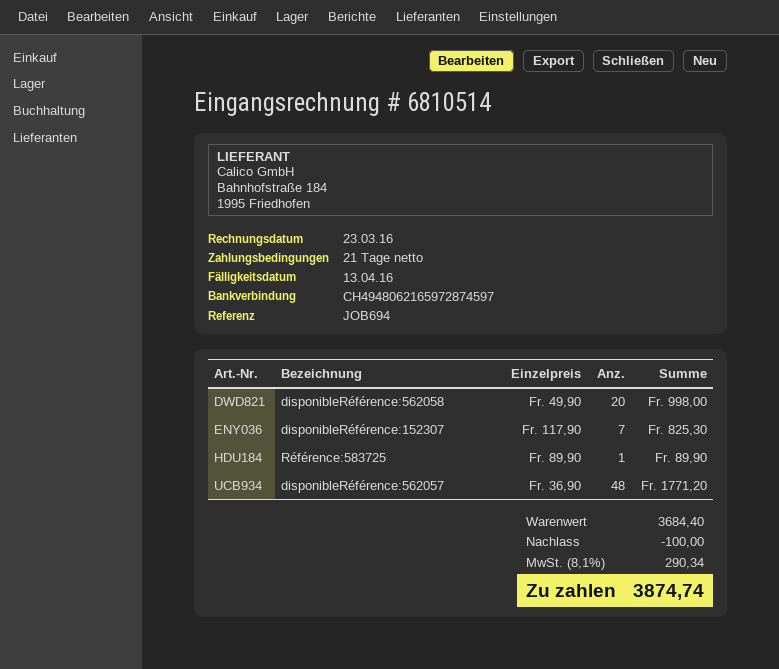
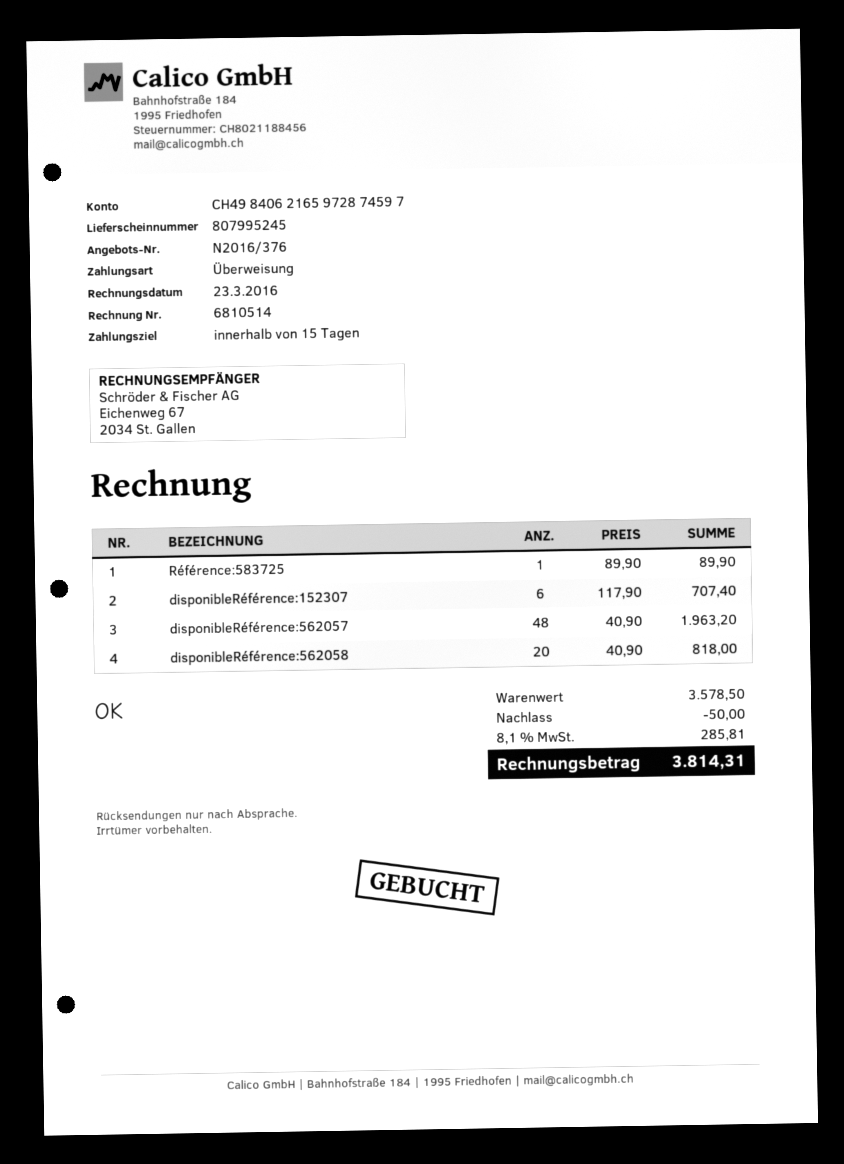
payment terms: 21 days -> 15 days
bank account: CH4948062165972874597 -> CH4984062165972874597
disponibleRéférence:562058: 20 x 49.90 = 998.00 -> 20 x 40.90 = 818.00
disponibleRéférence:152307: 7 x 117.90 = 825.30 -> 6 x 117.90 = 707.40
disponibleRéférence:562057: 48 x 36.90 = 1771.20 -> 48 x 40.90 = 1963.20
subtotal: 3684.40 -> 3578.50
discount: 100.00 -> 50.00
tax: 8.1% = 290.34 -> 8.1% = 285.81
total: 3874.74 -> 3814.31

